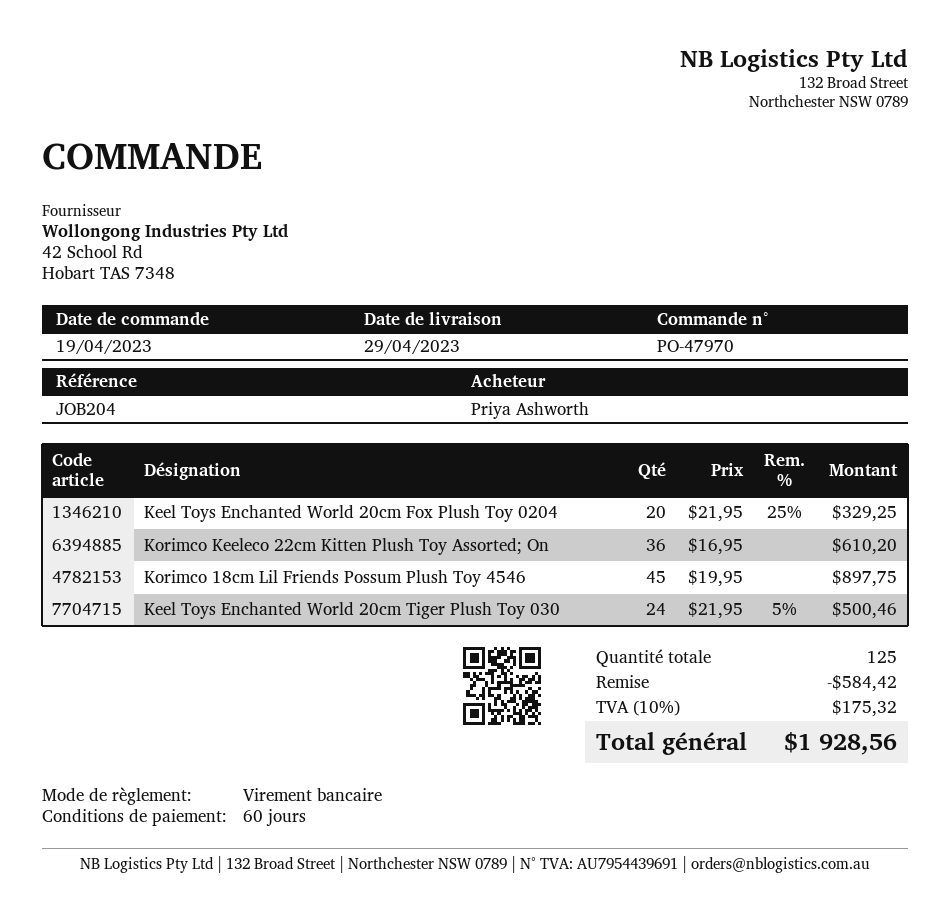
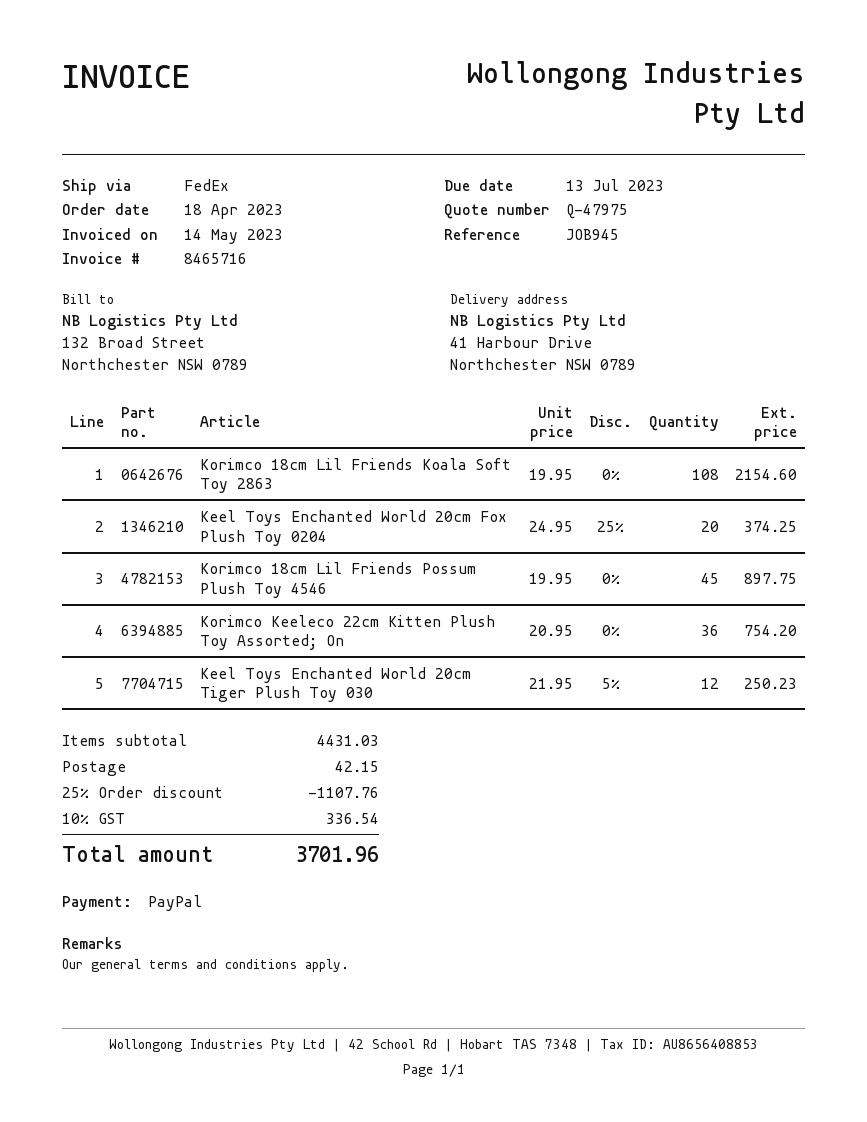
order date: 2023-04-19 -> 2023-04-18
reference: JOB204 -> JOB945
payment method: bank transfer -> PayPal
Keel Toys Enchanted World 20cm Fox Plush Toy 0204: 20 x 21.95 - 25% = 329.25 -> 20 x 24.95 - 25% = 374.25
Korimco Keeleco 22cm Kitten Plush Toy Assorted; On: 36 x 16.95 = 610.20 -> 36 x 20.95 = 754.20
Keel Toys Enchanted World 20cm Tiger Plush Toy 030: 24 x 21.95 - 5% = 500.46 -> 12 x 21.95 - 5% = 250.23
Korimco 18cm Lil Friends Koala Soft Toy 2863: none -> 108 x 19.95 = 2154.60
discount: 584.42 -> 1107.76
shipping: none -> 42.15
tax: 10% = 175.32 -> 10% = 336.54
total: 1928.56 -> 3701.96

